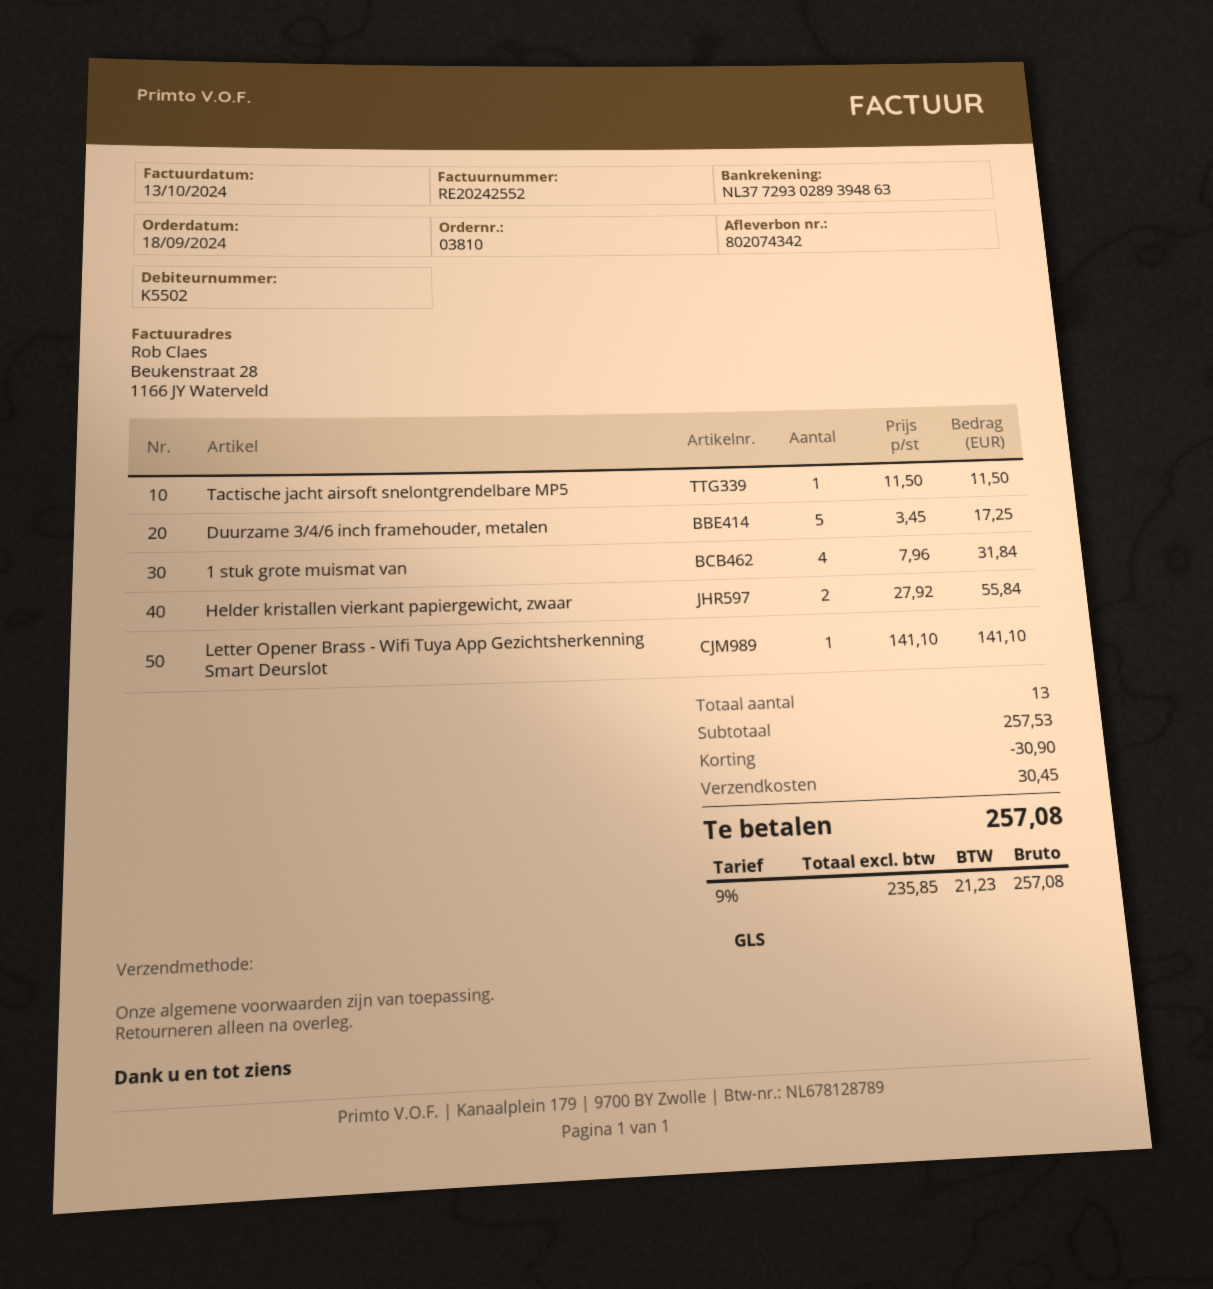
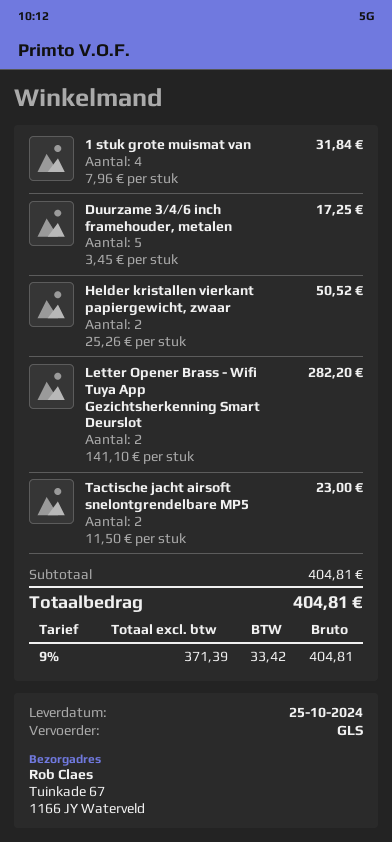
Tactische jacht airsoft snelontgrendelbare MP5: 1 x 11.50 = 11.50 -> 2 x 11.50 = 23.00
Helder kristallen vierkant papiergewicht, zwaar: 2 x 27.92 = 55.84 -> 2 x 25.26 = 50.52
Letter Opener Brass - Wifi Tuya App Gezichtsherkenning Smart Deurslot: 1 x 141.10 = 141.10 -> 2 x 141.10 = 282.20
subtotal: 257.53 -> 404.81
discount: 30.90 -> none
shipping: 30.45 -> none
net: 235.85 -> 371.39
tax: 9% = 21.23 -> 9% = 33.42
total: 257.08 -> 404.81

